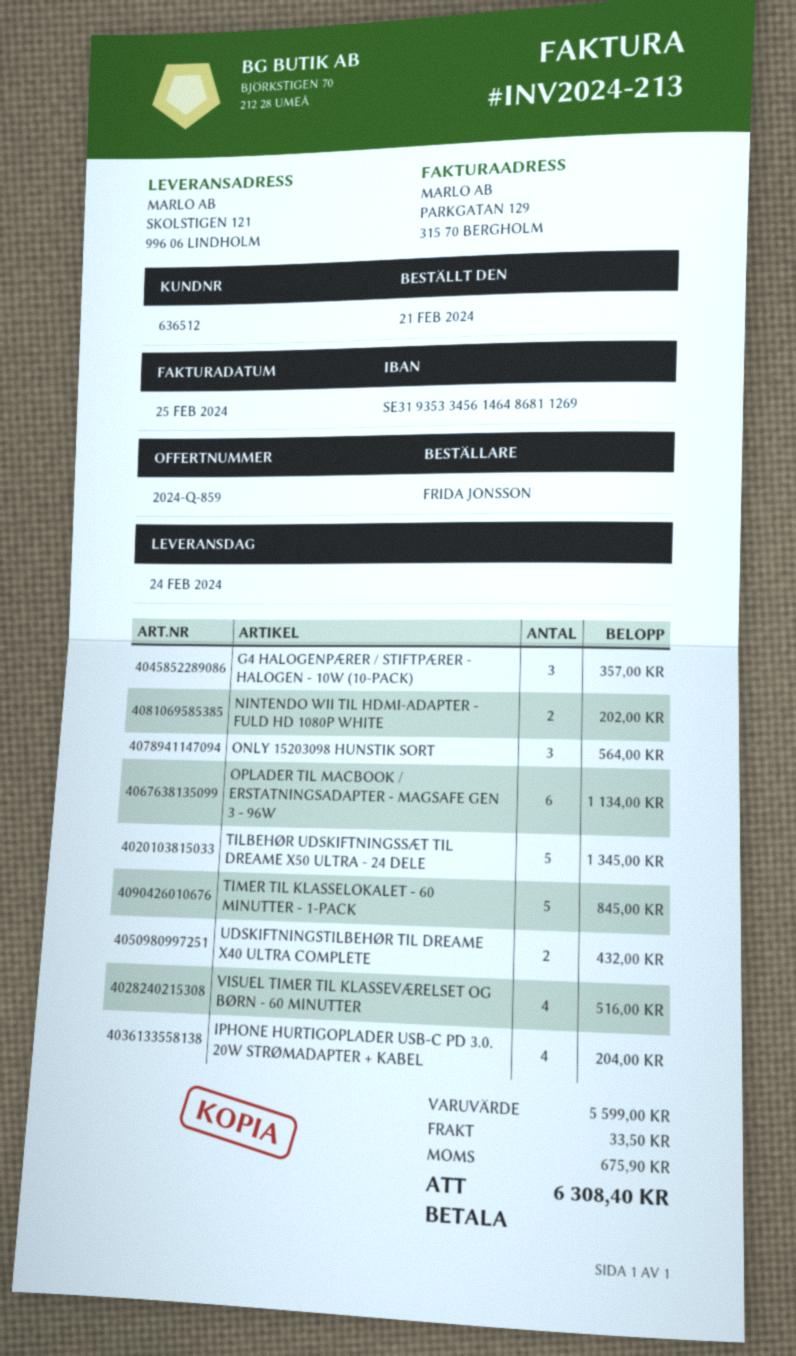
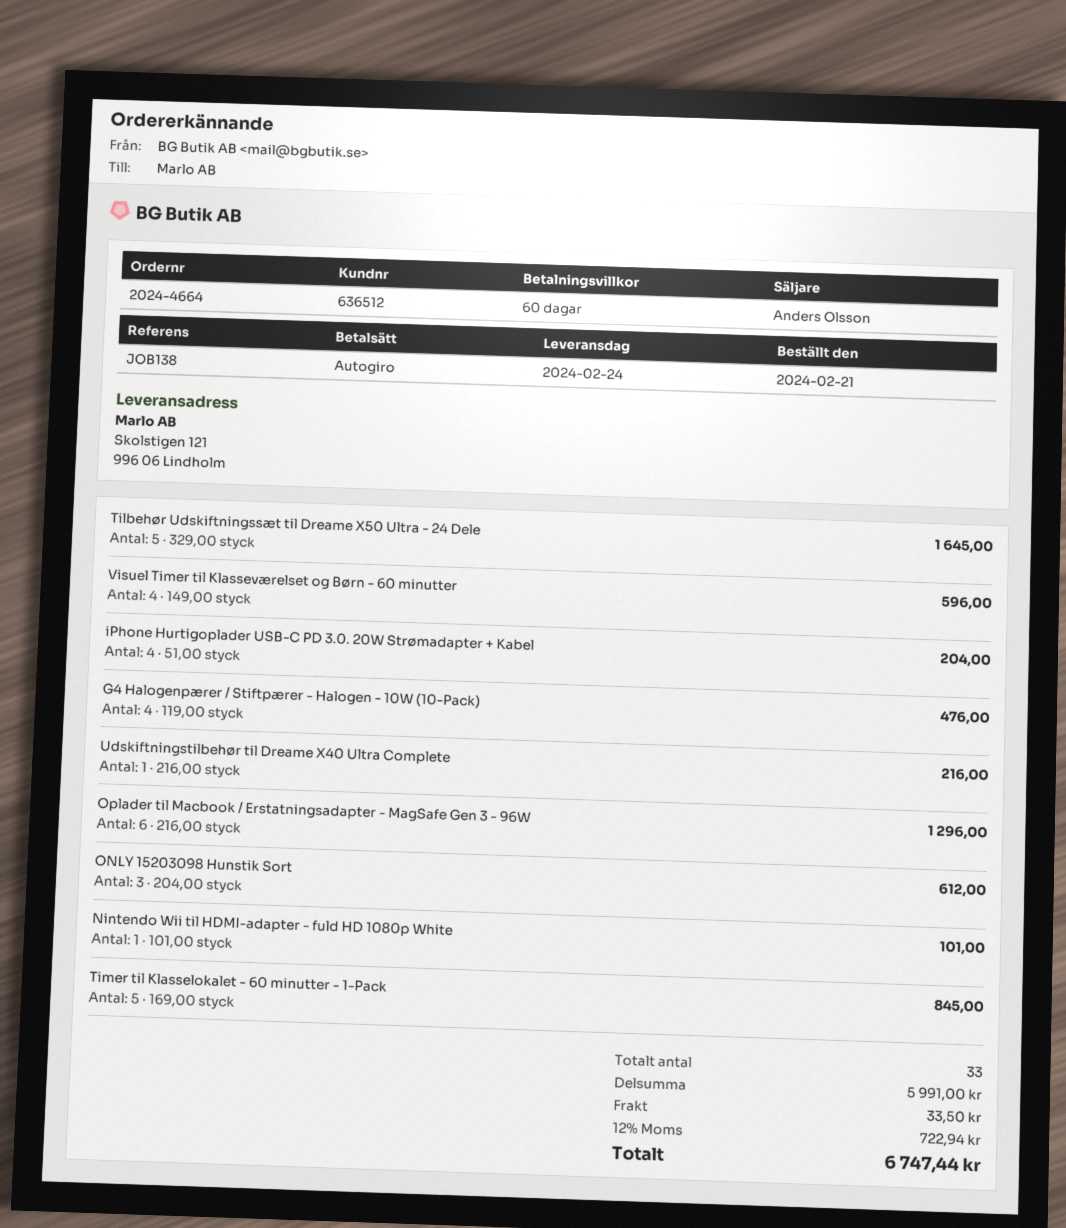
G4 HALOGENPÆRER / STIFTPÆRER - HALOGEN - 10W (10-PACK): 3 for 357.00 -> 4 for 476.00
NINTENDO WII TIL HDMI-ADAPTER - FULD HD 1080P WHITE: 2 for 202.00 -> 1 for 101.00
ONLY 15203098 HUNSTIK SORT: 3 for 564.00 -> 3 for 612.00
OPLADER TIL MACBOOK / ERSTATNINGSADAPTER - MAGSAFE GEN 3 - 96W: 6 for 1134.00 -> 6 for 1296.00
TILBEHØR UDSKIFTNINGSSÆT TIL DREAME X50 ULTRA - 24 DELE: 5 for 1345.00 -> 5 for 1645.00
UDSKIFTNINGSTILBEHØR TIL DREAME X40 ULTRA COMPLETE: 2 for 432.00 -> 1 for 216.00
VISUEL TIMER TIL KLASSEVÆRELSET OG BØRN - 60 MINUTTER: 4 for 516.00 -> 4 for 596.00
subtotal: 5599.00 -> 5991.00
tax: 675.90 -> 722.94
total: 6308.40 -> 6747.44

